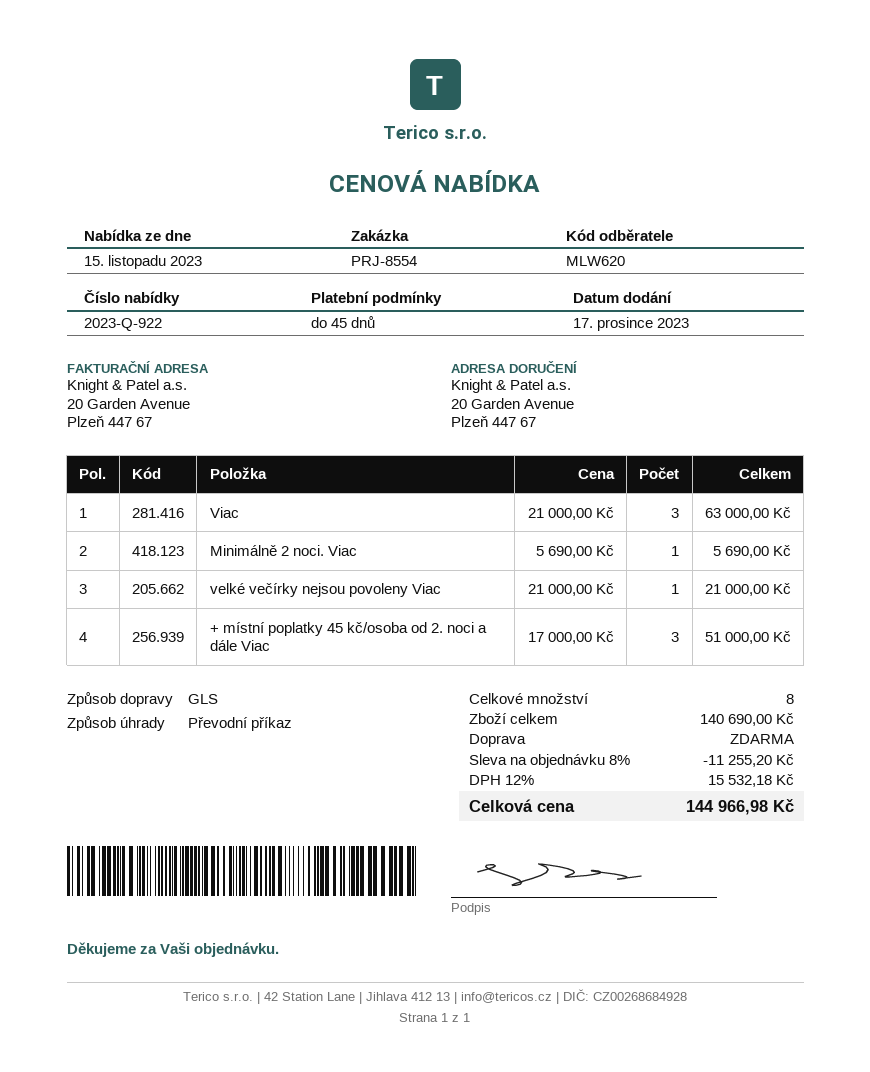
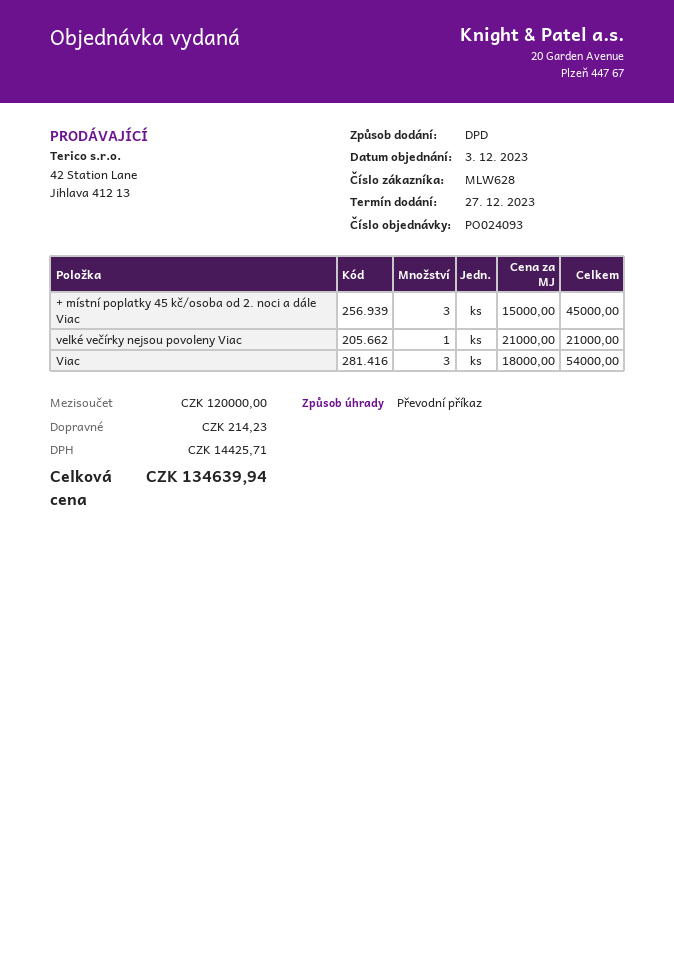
delivery date: 2023-12-17 -> 2023-12-27
customer number: MLW620 -> MLW628
shipping method: GLS -> DPD
Viac: 3 x 21000.00 = 63000.00 -> 3 x 18000.00 = 54000.00
Minimálně 2 noci. Viac: 1 x 5690.00 = 5690.00 -> none
+ místní poplatky 45 kč/osoba od 2. noci a dále Viac: 3 x 17000.00 = 51000.00 -> 3 x 15000.00 = 45000.00
subtotal: 140690.00 -> 120000.00
discount: 8% = 11255.20 -> none
shipping: 0.00 -> 214.23
tax: 15532.18 -> 14425.71
total: 144966.98 -> 134639.94

